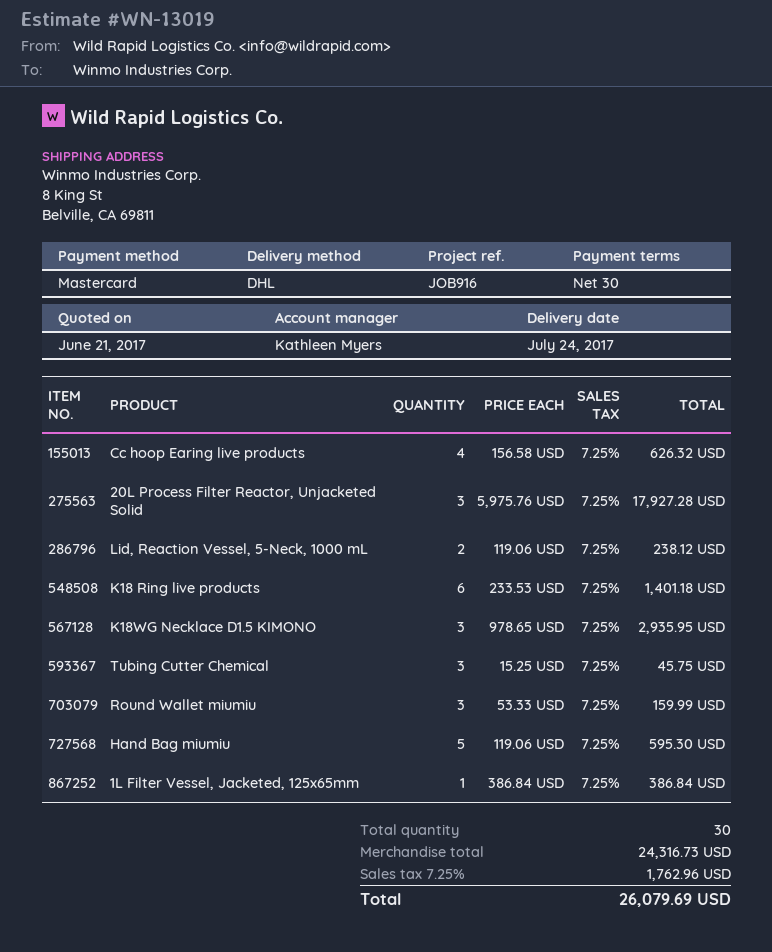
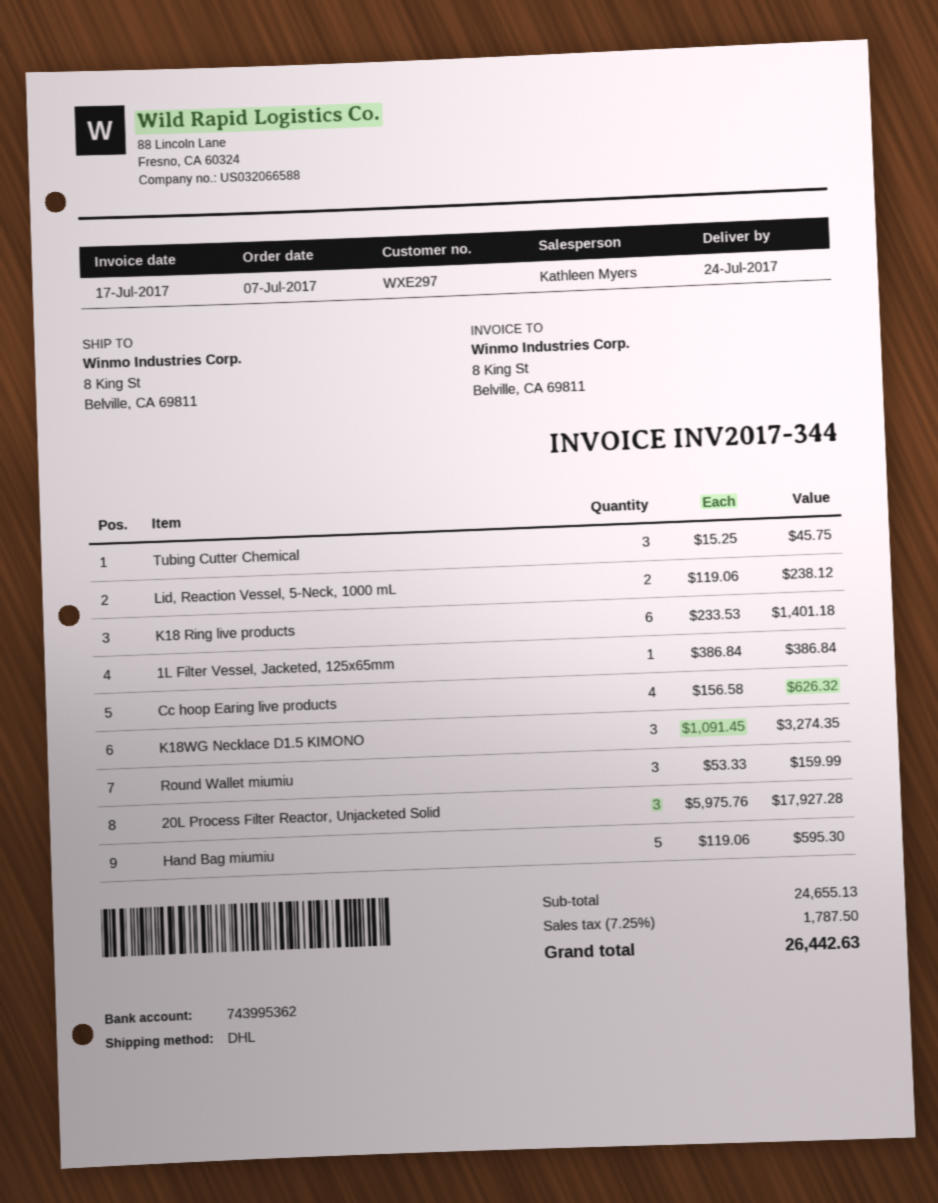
K18WG Necklace D1.5 KIMONO: 3 x 978.65 = 2935.95 -> 3 x 1091.45 = 3274.35
subtotal: 24316.73 -> 24655.13
tax: 7.25% = 1762.96 -> 7.25% = 1787.50
total: 26079.69 -> 26442.63

